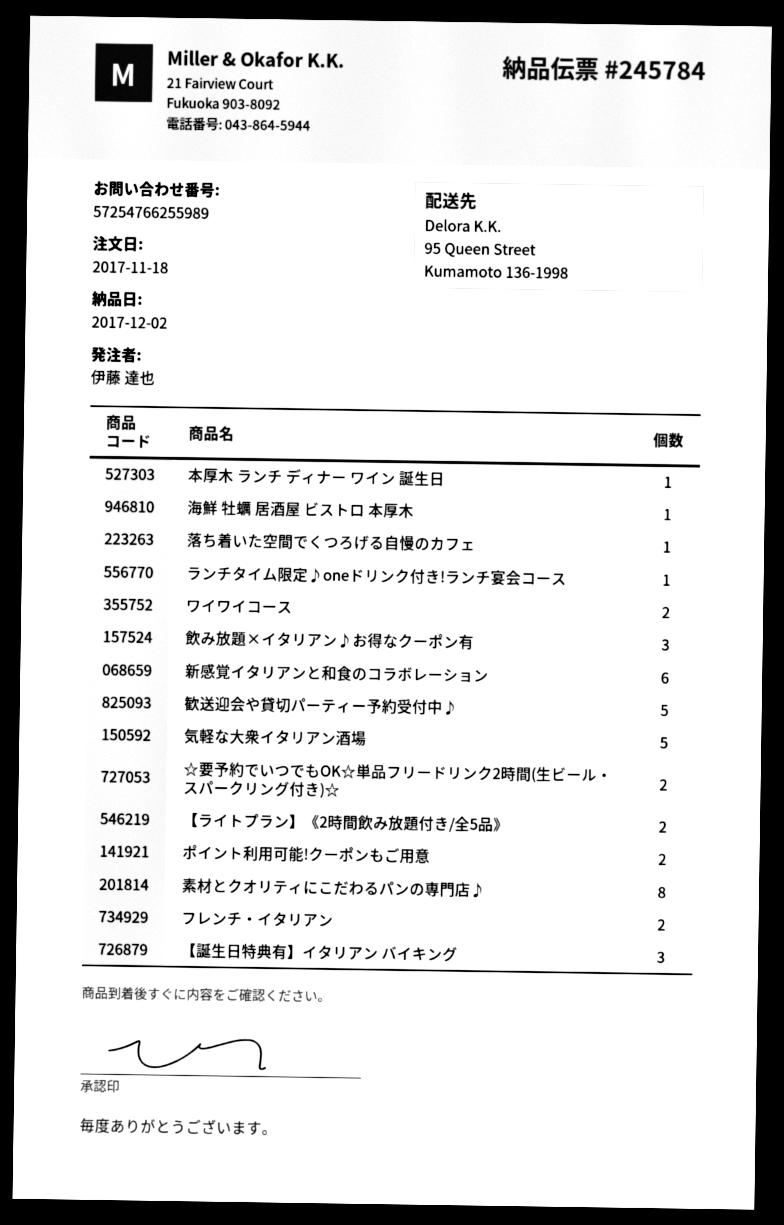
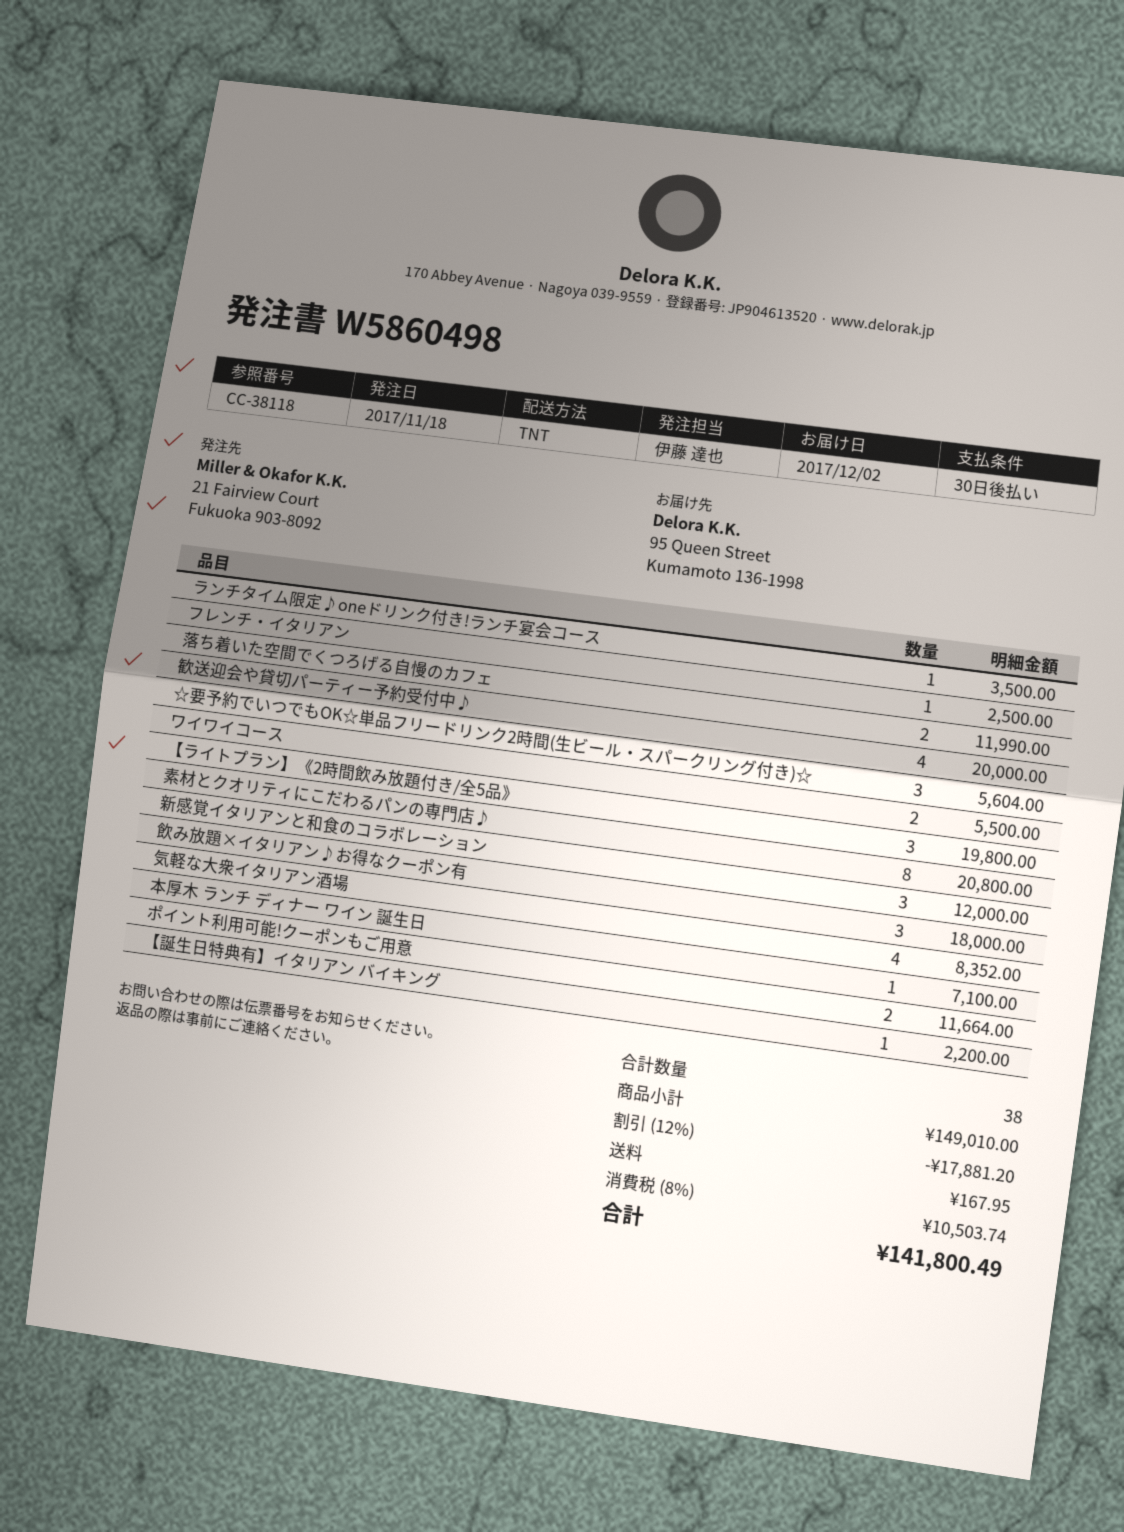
海鮮 牡蠣 居酒屋 ビストロ 本厚木: 1 -> none
落ち着いた空間でくつろげる自慢のカフェ: 1 -> 2
新感覚イタリアンと和食のコラボレーション: 6 -> 3
歓送迎会や貸切パーティー予約受付中♪: 5 -> 4
気軽な大衆イタリアン酒場: 5 -> 4
☆要予約でいつでもOK☆単品フリードリンク2時間(生ビール・スパークリング付き)☆: 2 -> 3
【ライトプラン】《2時間飲み放題付き/全5品》: 2 -> 3
フレンチ・イタリアン: 2 -> 1
【誕生日特典有】イタリアン バイキング: 3 -> 1

